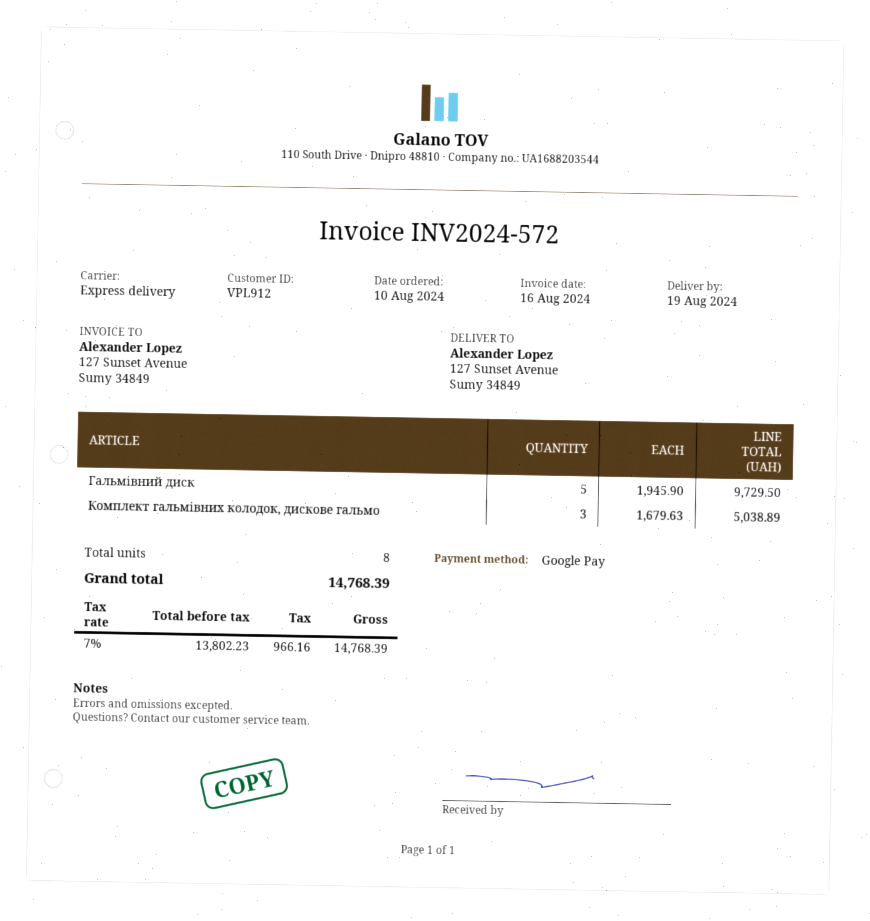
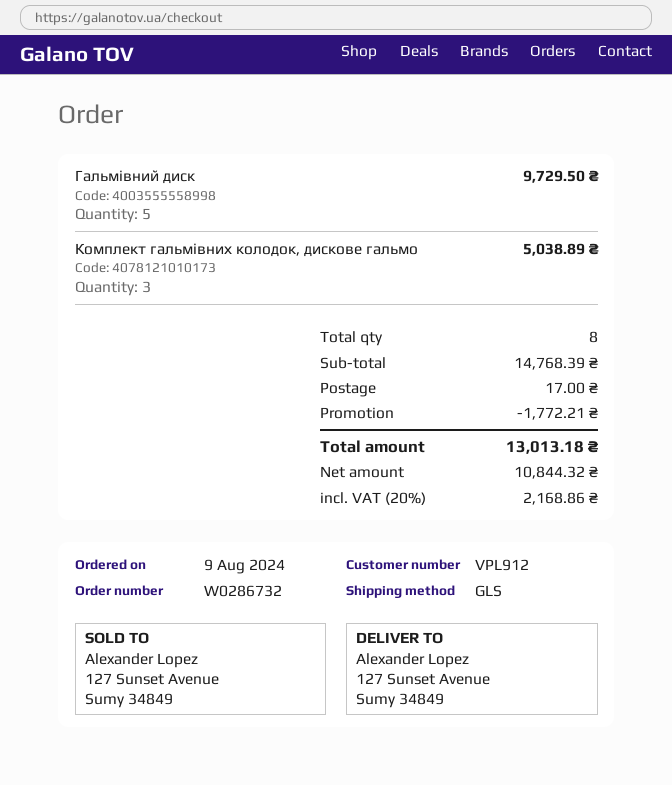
order date: 2024-08-10 -> 2024-08-09
shipping method: express -> GLS
discount: none -> 1772.21
shipping: none -> 17.00
net: 13802.23 -> 10844.32
tax: 7% = 966.16 -> 20% = 2168.86
total: 14768.39 -> 13013.18

